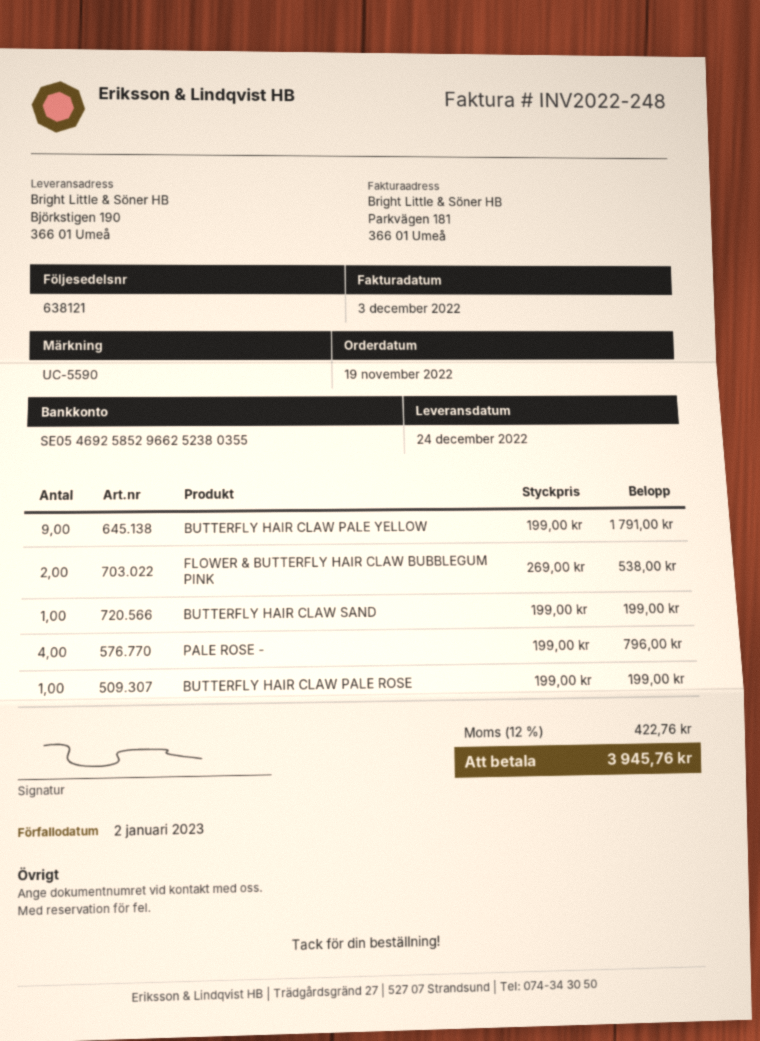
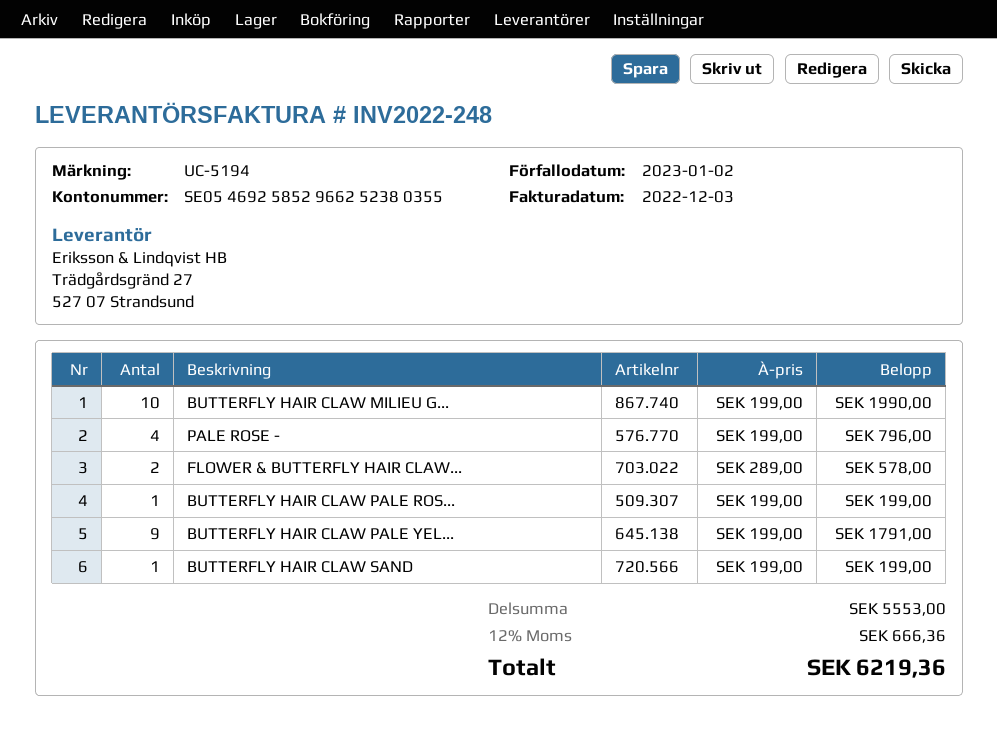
reference: UC-5590 -> UC-5194
FLOWER & BUTTERFLY HAIR CLAW BUBBLEGUM PINK: 2 x 269.00 = 538.00 -> 2 x 289.00 = 578.00
BUTTERFLY HAIR CLAW MILIEU G...: none -> 10 x 199.00 = 1990.00
tax: 12% = 422.76 -> 12% = 666.36
total: 3945.76 -> 6219.36

